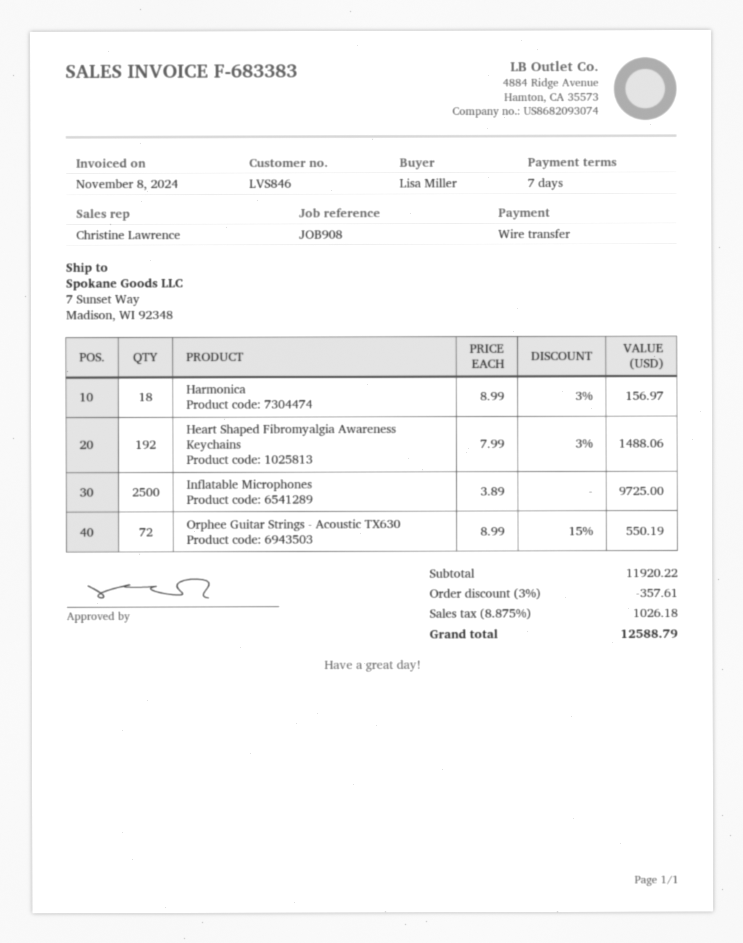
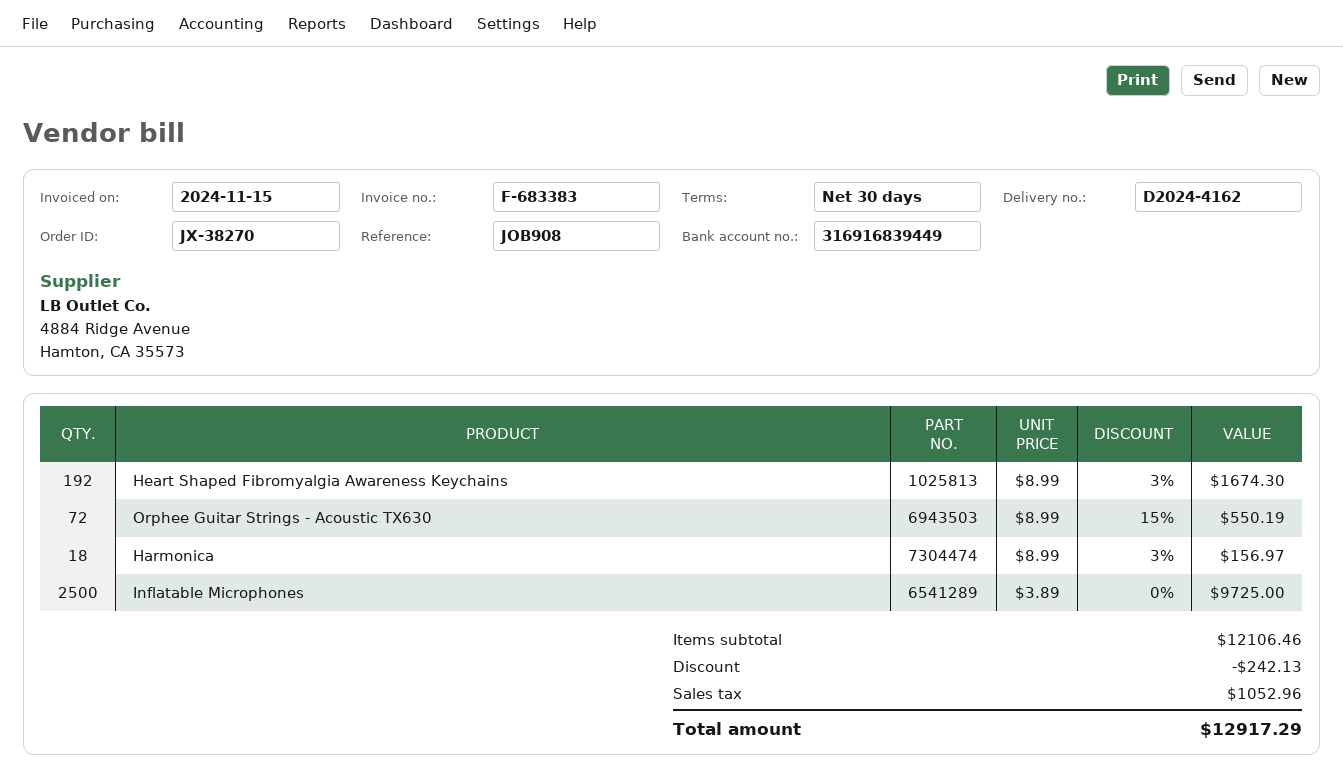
invoice date: 2024-11-08 -> 2024-11-15
payment terms: 7 days -> 30 days
Heart Shaped Fibromyalgia Awareness Keychains: 192 x 7.99 - 3% = 1488.06 -> 192 x 8.99 - 3% = 1674.30
subtotal: 11920.22 -> 12106.46
discount: 357.61 -> 242.13
tax: 1026.18 -> 1052.96
total: 12588.79 -> 12917.29

